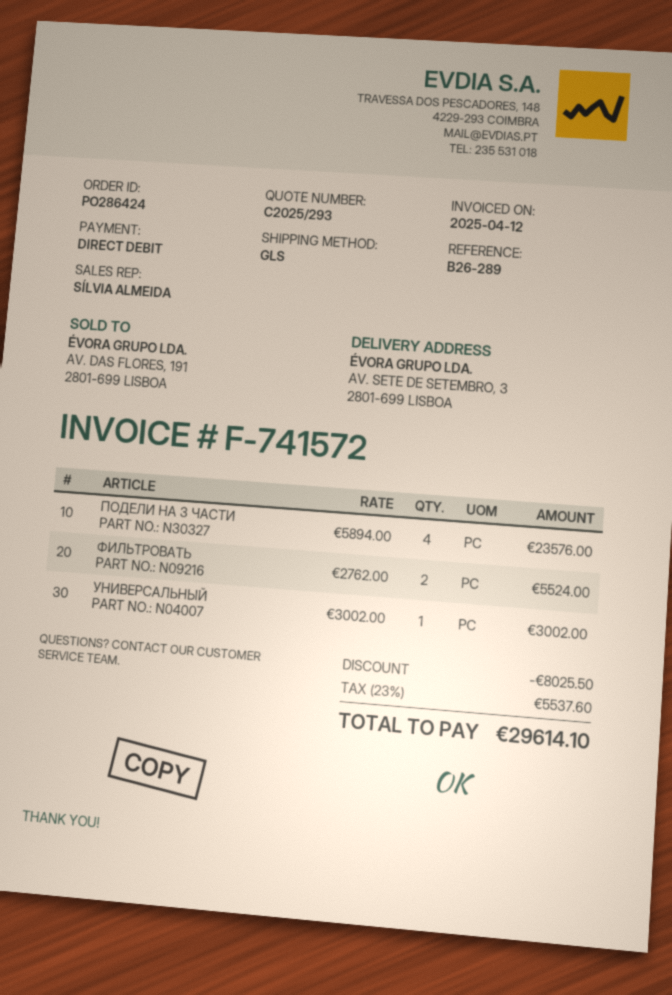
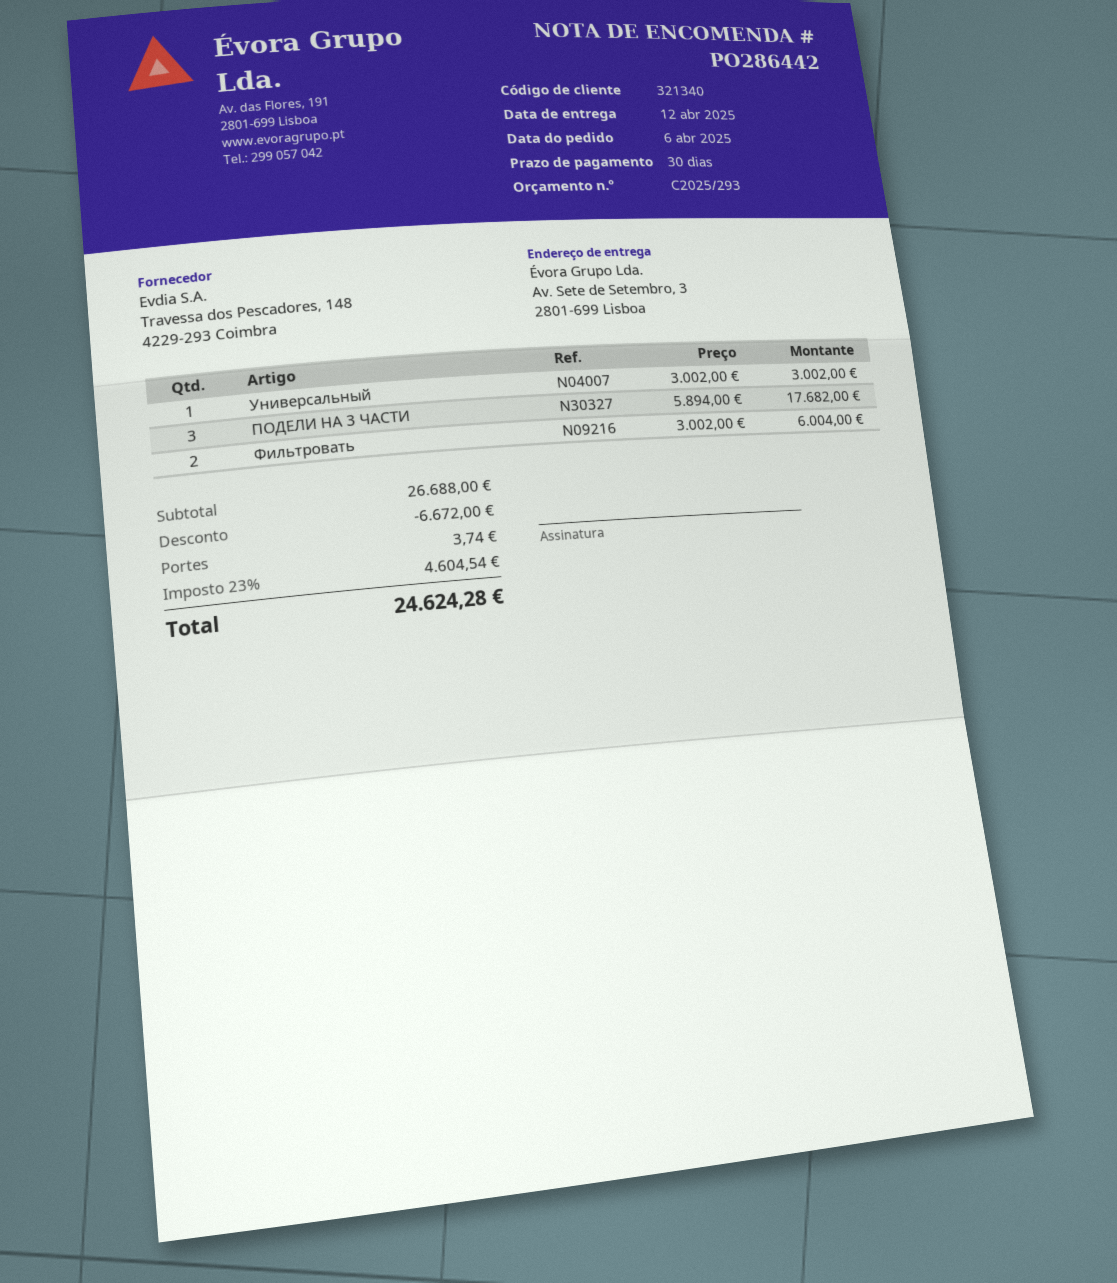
order number: PO286424 -> PO286442
ПОДЕЛИ НА 3 ЧАСТИ: 4 x 5894.00 = 23576.00 -> 3 x 5894.00 = 17682.00
ФИЛЬТРОВАТЬ: 2 x 2762.00 = 5524.00 -> 2 x 3002.00 = 6004.00
discount: 8025.50 -> 6672.00
shipping: none -> 3.74
tax: 23% = 5537.60 -> 23% = 4604.54
total: 29614.10 -> 24624.28

